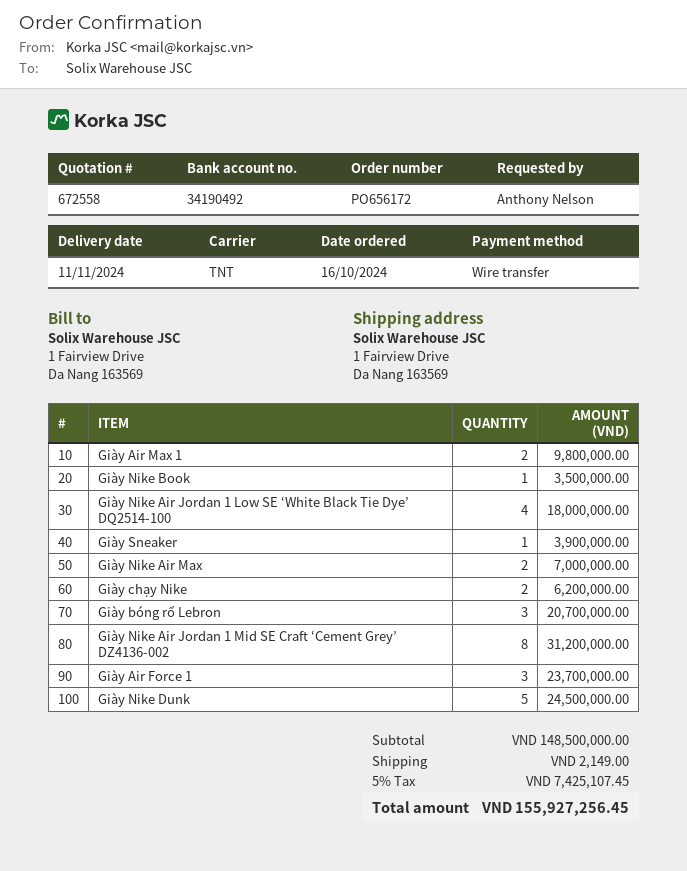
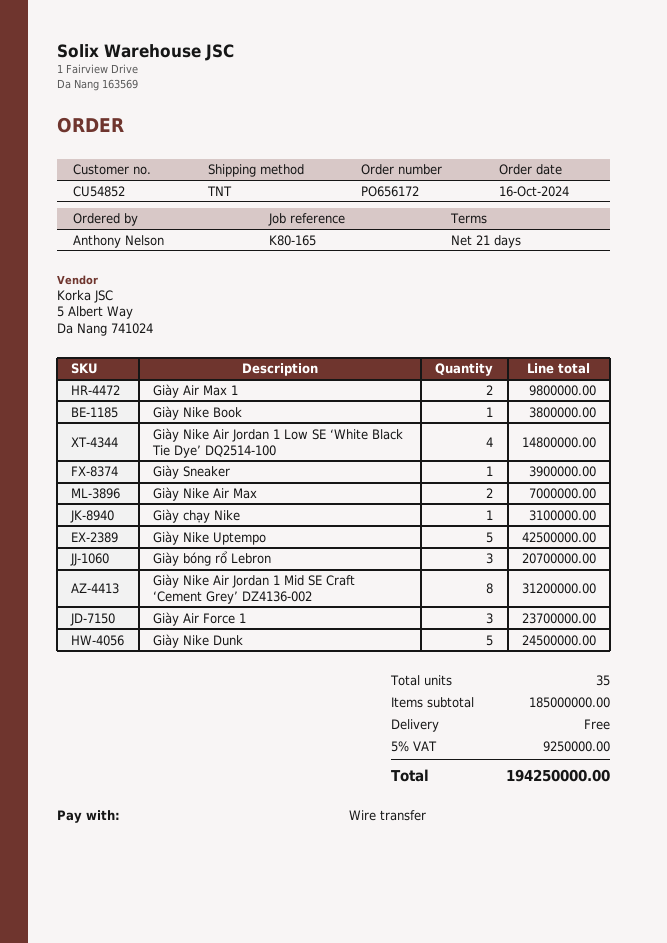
Giày Nike Book: 1 for 3500000.00 -> 1 for 3800000.00
Giày Nike Air Jordan 1 Low SE ‘White Black Tie Dye’ DQ2514-100: 4 for 18000000.00 -> 4 for 14800000.00
Giày chạy Nike: 2 for 6200000.00 -> 1 for 3100000.00
Giày Nike Uptempo: none -> 5 for 42500000.00
subtotal: 148500000.00 -> 185000000.00
shipping: 2149.00 -> 0.00
tax: 5% = 7425107.45 -> 5% = 9250000.00
total: 155927256.45 -> 194250000.00

